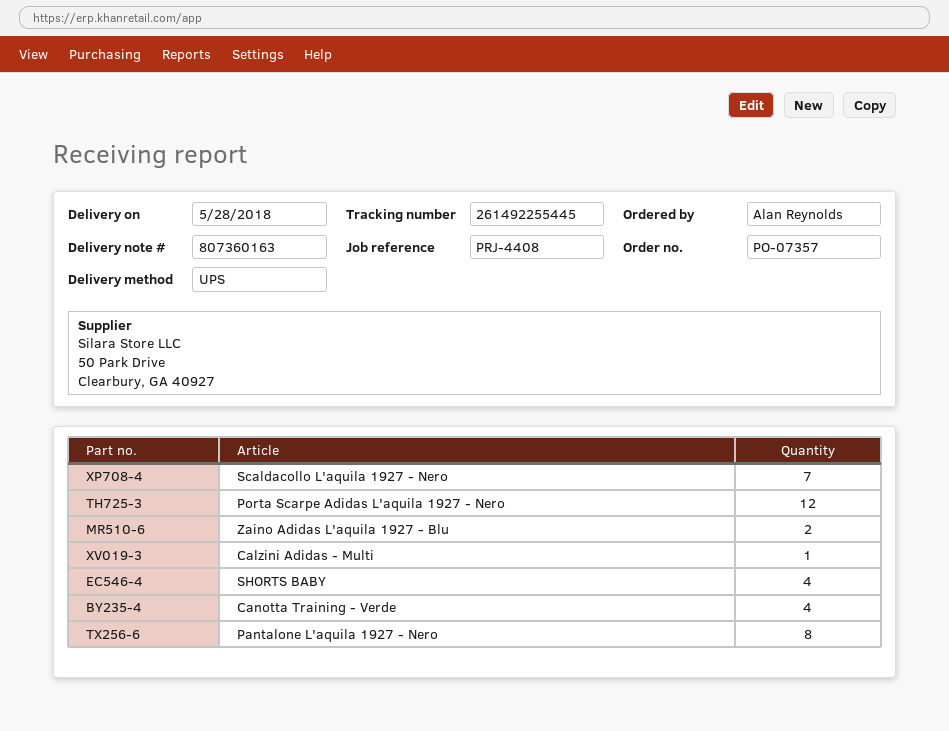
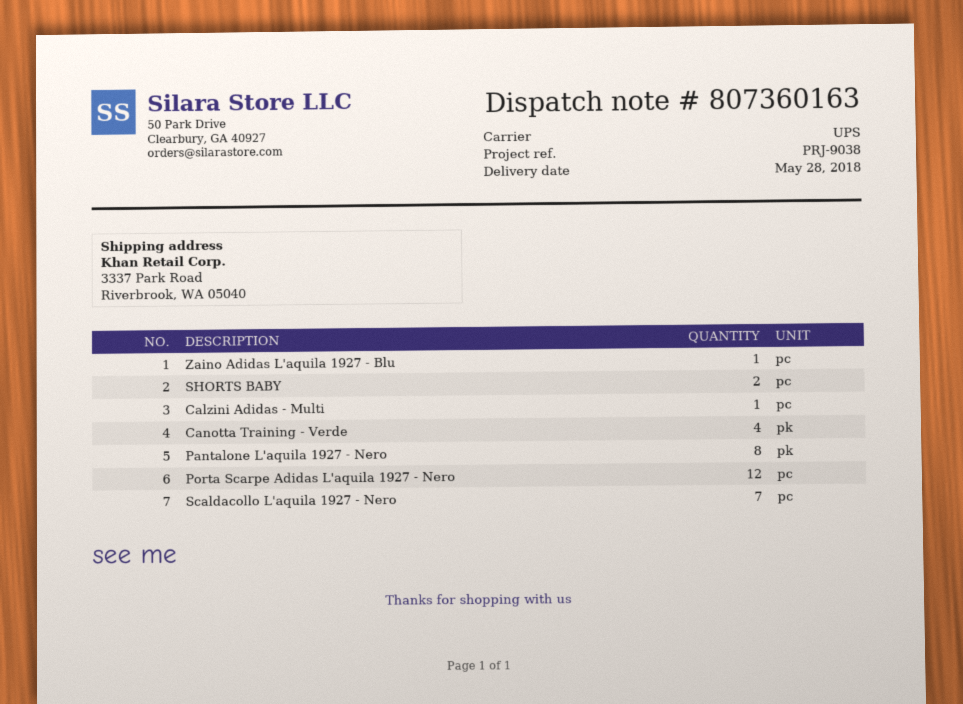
reference: PRJ-4408 -> PRJ-9038
Zaino Adidas L'aquila 1927 - Blu: 2 -> 1
SHORTS BABY: 4 -> 2

